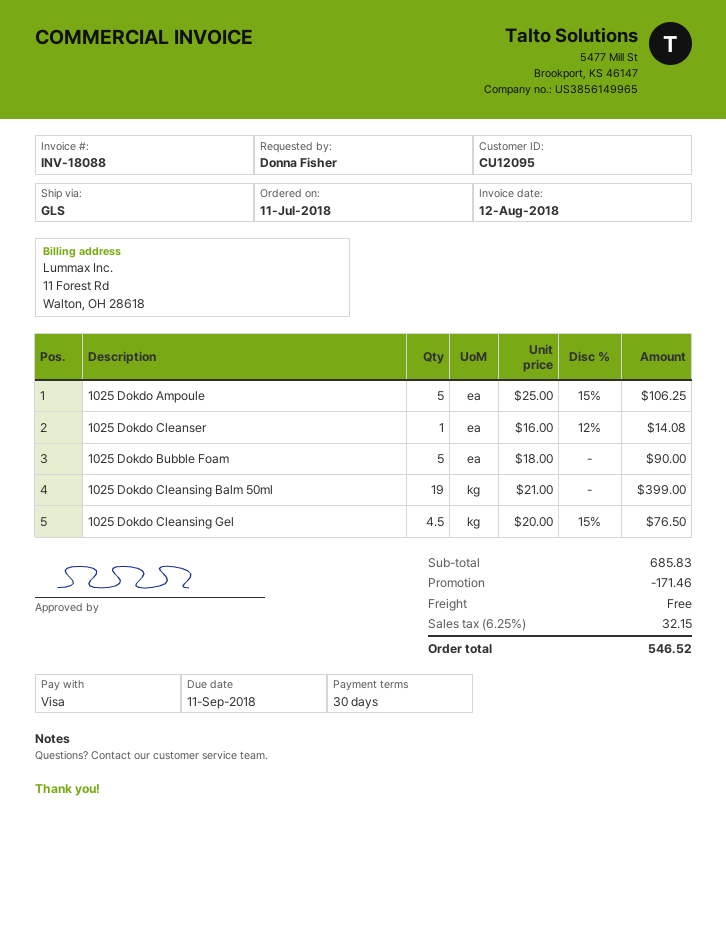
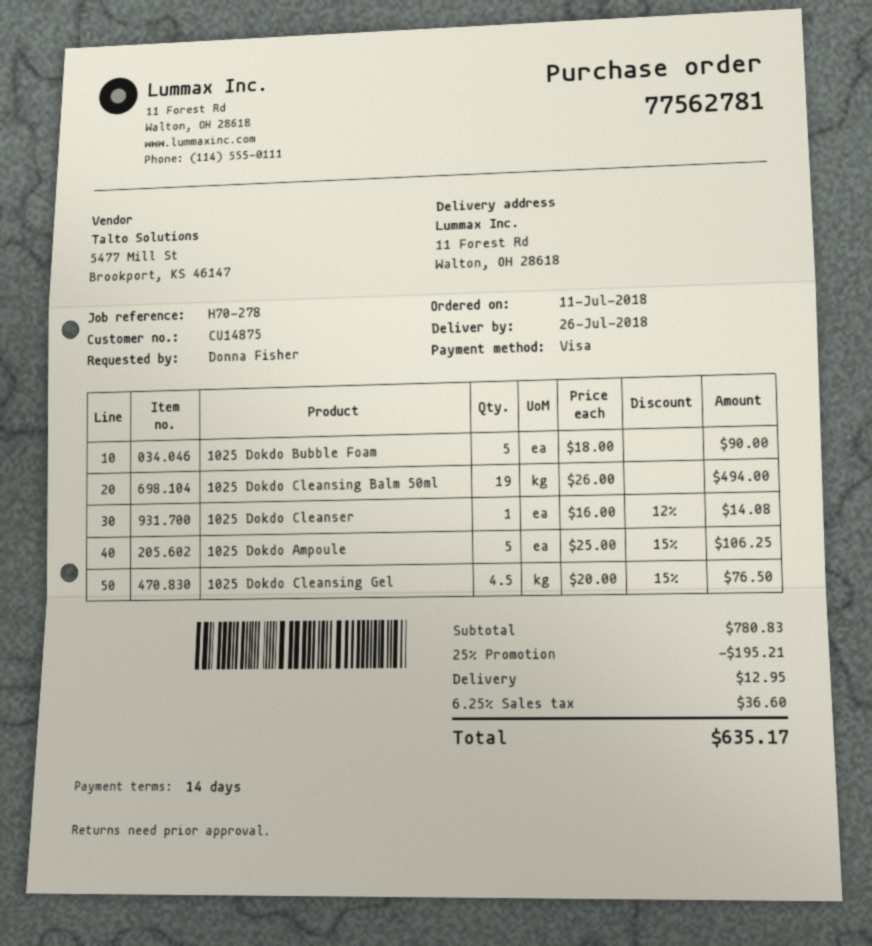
payment terms: 30 days -> 14 days
customer number: CU12095 -> CU14875
1025 Dokdo Cleansing Balm 50ml: 19 x 21.00 = 399.00 -> 19 x 26.00 = 494.00
subtotal: 685.83 -> 780.83
discount: 171.46 -> 195.21
shipping: 0.00 -> 12.95
tax: 6.25% = 32.15 -> 6.25% = 36.60
total: 546.52 -> 635.17

